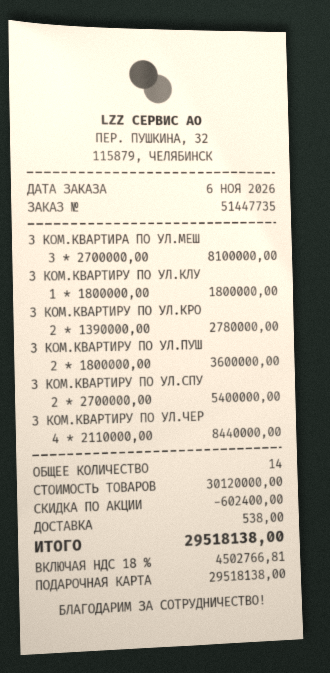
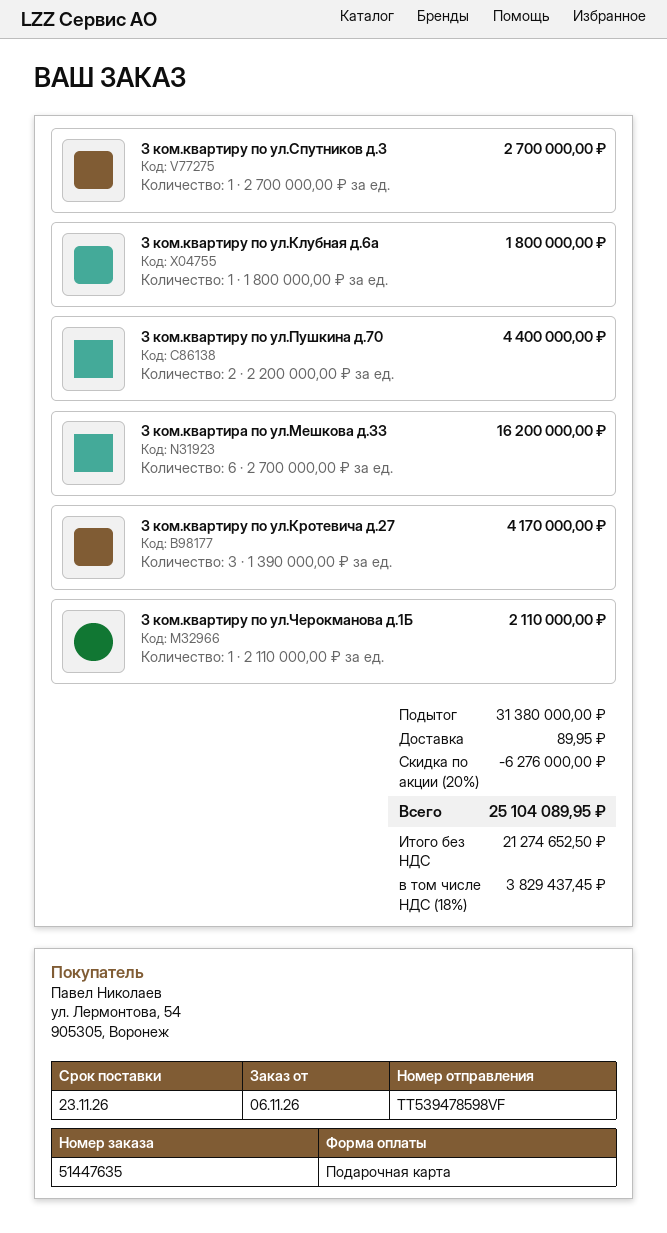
order number: 51447735 -> 51447635
3 КОМ.КВАРТИРА ПО УЛ.МЕШ: 3 x 2700000.00 = 8100000.00 -> 6 x 2700000.00 = 16200000.00
3 КОМ.КВАРТИРУ ПО УЛ.КРО: 2 x 1390000.00 = 2780000.00 -> 3 x 1390000.00 = 4170000.00
3 КОМ.КВАРТИРУ ПО УЛ.ПУШ: 2 x 1800000.00 = 3600000.00 -> 2 x 2200000.00 = 4400000.00
3 КОМ.КВАРТИРУ ПО УЛ.СПУ: 2 x 2700000.00 = 5400000.00 -> 1 x 2700000.00 = 2700000.00
3 КОМ.КВАРТИРУ ПО УЛ.ЧЕР: 4 x 2110000.00 = 8440000.00 -> 1 x 2110000.00 = 2110000.00
subtotal: 30120000.00 -> 31380000.00
discount: 602400.00 -> 6276000.00
shipping: 538.00 -> 89.95
tax: 18% = 4502766.81 -> 18% = 3829437.45
total: 29518138.00 -> 25104089.95

